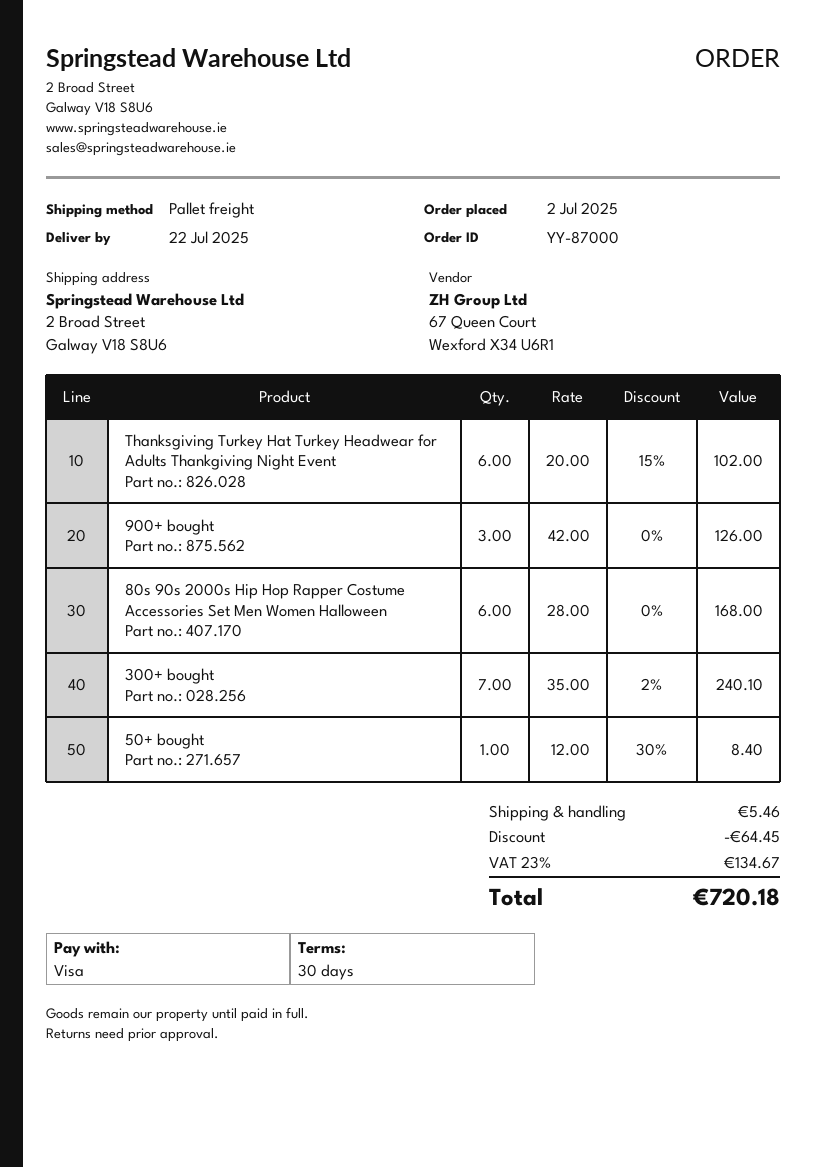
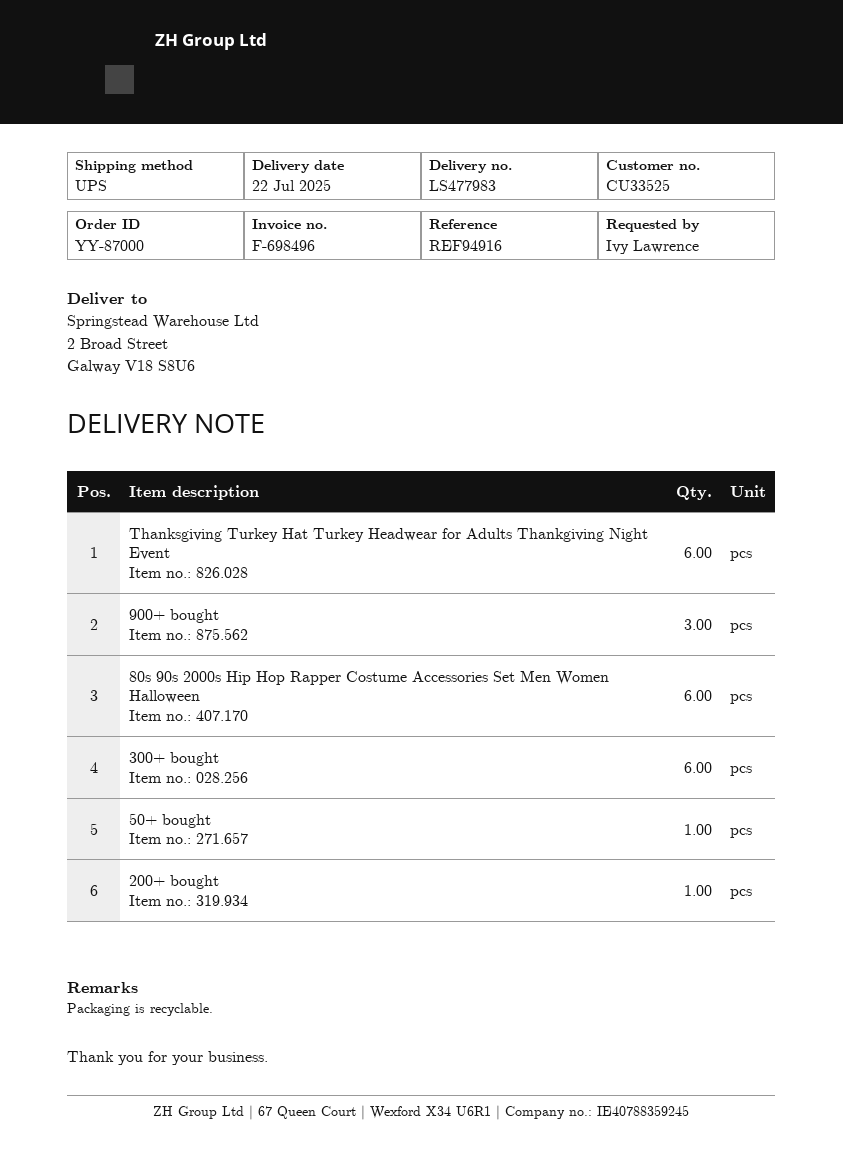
shipping method: pallet freight -> UPS
300+ bought: 7 -> 6
200+ bought: none -> 1

